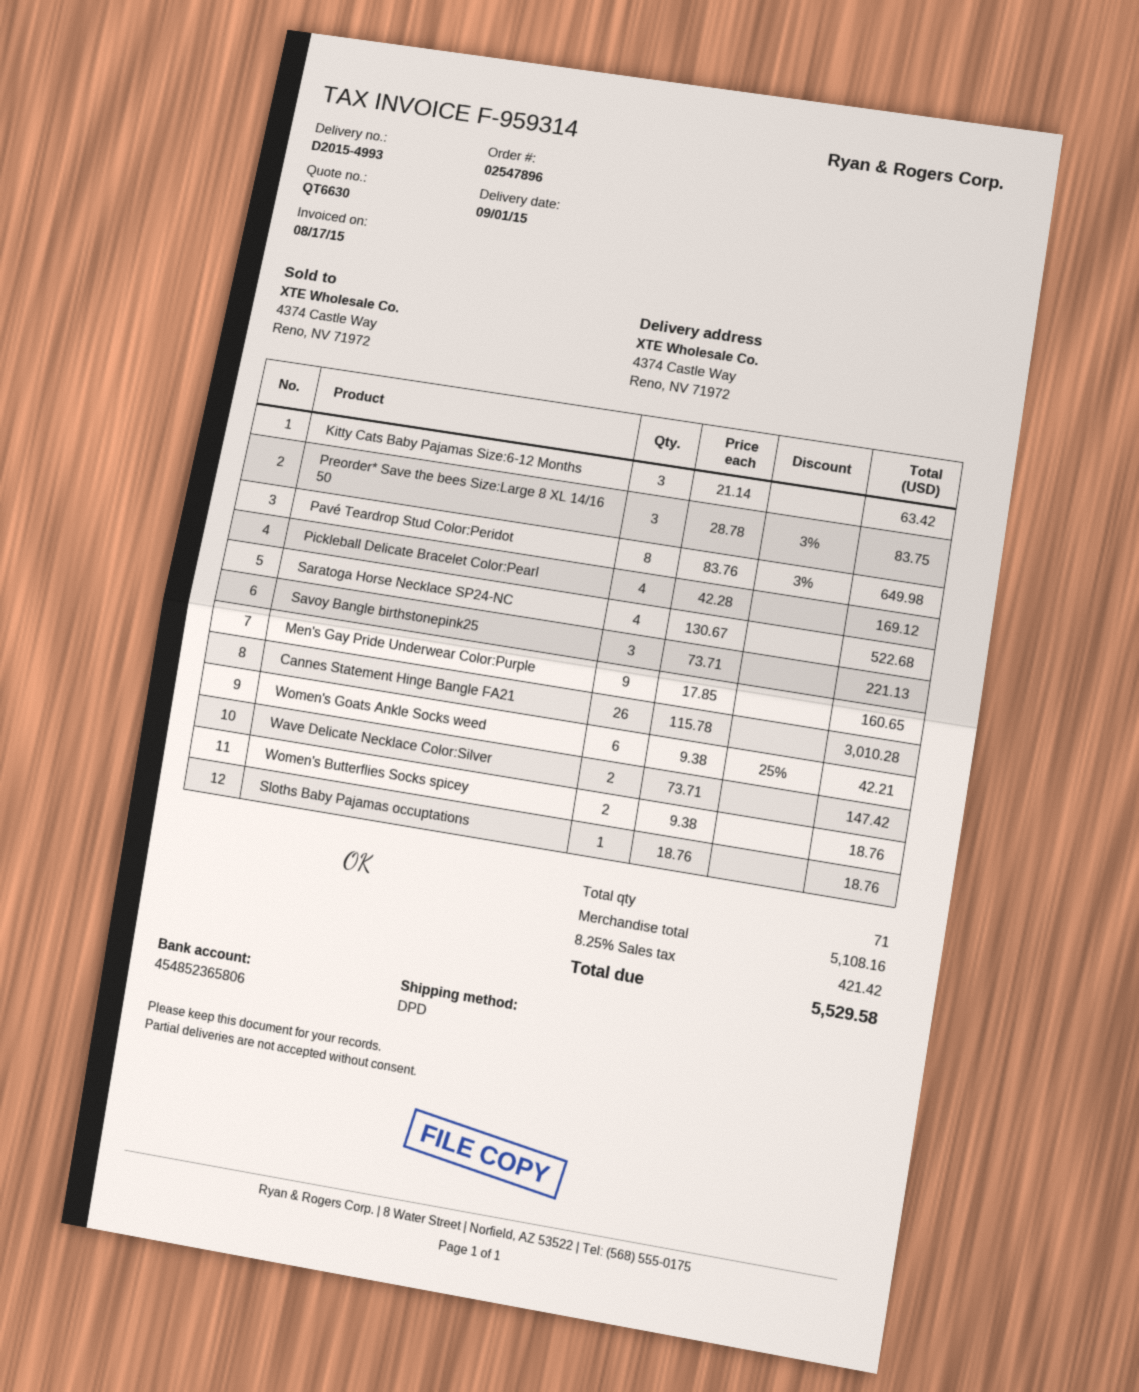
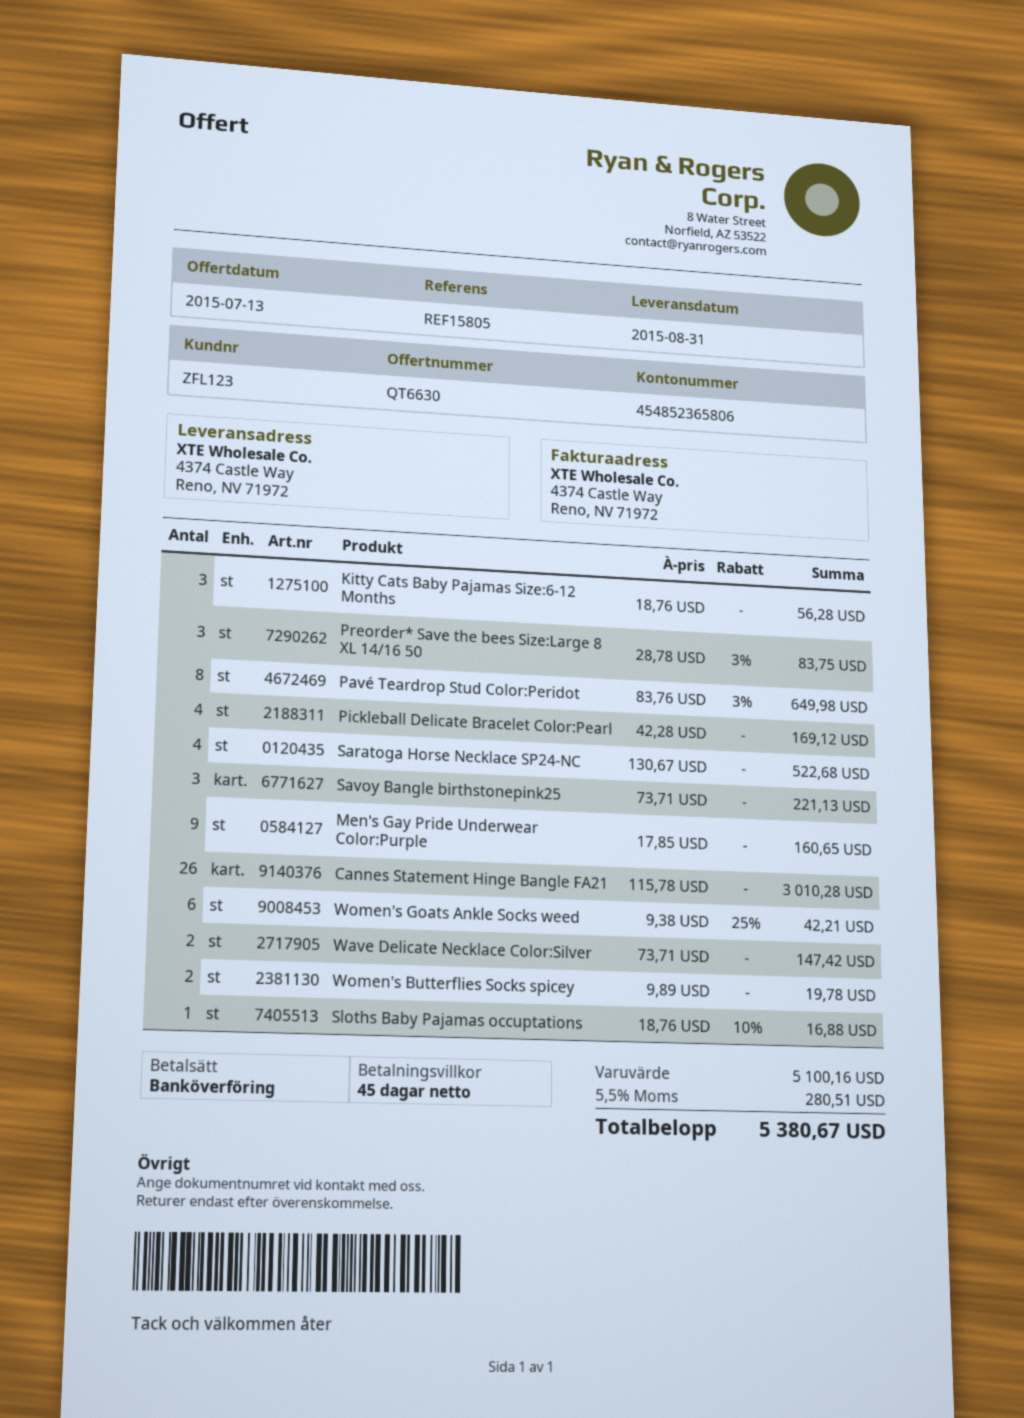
delivery date: 2015-09-01 -> 2015-08-31
Kitty Cats Baby Pajamas Size:6-12 Months: 3 x 21.14 = 63.42 -> 3 x 18.76 = 56.28
Women's Butterflies Socks spicey: 2 x 9.38 = 18.76 -> 2 x 9.89 = 19.78
Sloths Baby Pajamas occuptations: 1 x 18.76 = 18.76 -> 1 x 18.76 - 10% = 16.88
subtotal: 5108.16 -> 5100.16
tax: 8.25% = 421.42 -> 5.5% = 280.51
total: 5529.58 -> 5380.67

